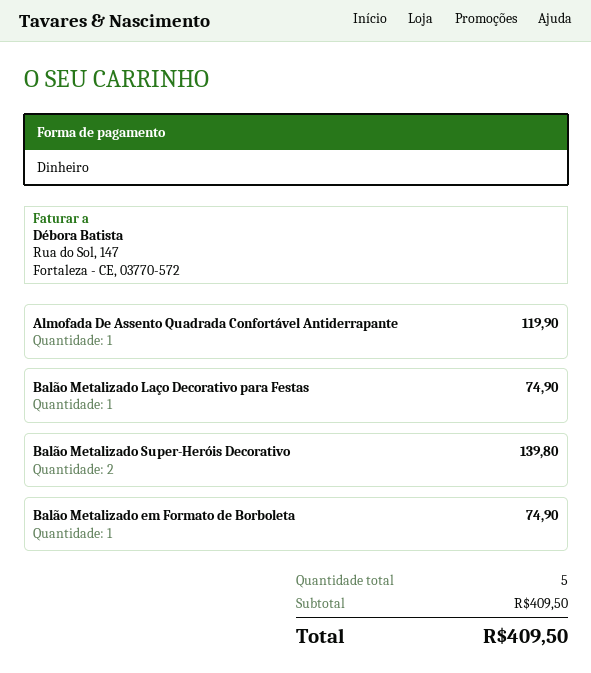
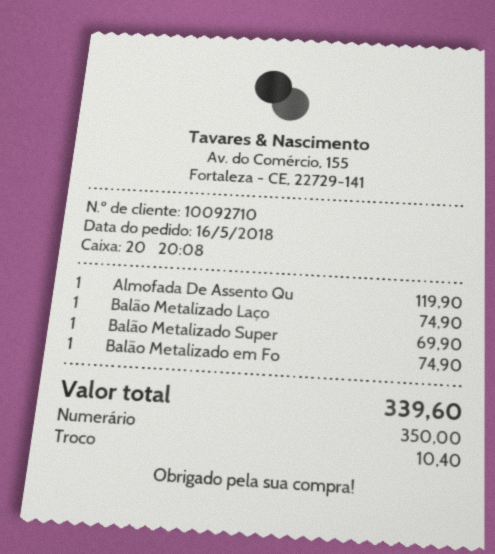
Balão Metalizado Super-Heróis Decorativo: 2 for 139.80 -> 1 for 69.90
total: 409.50 -> 339.60

